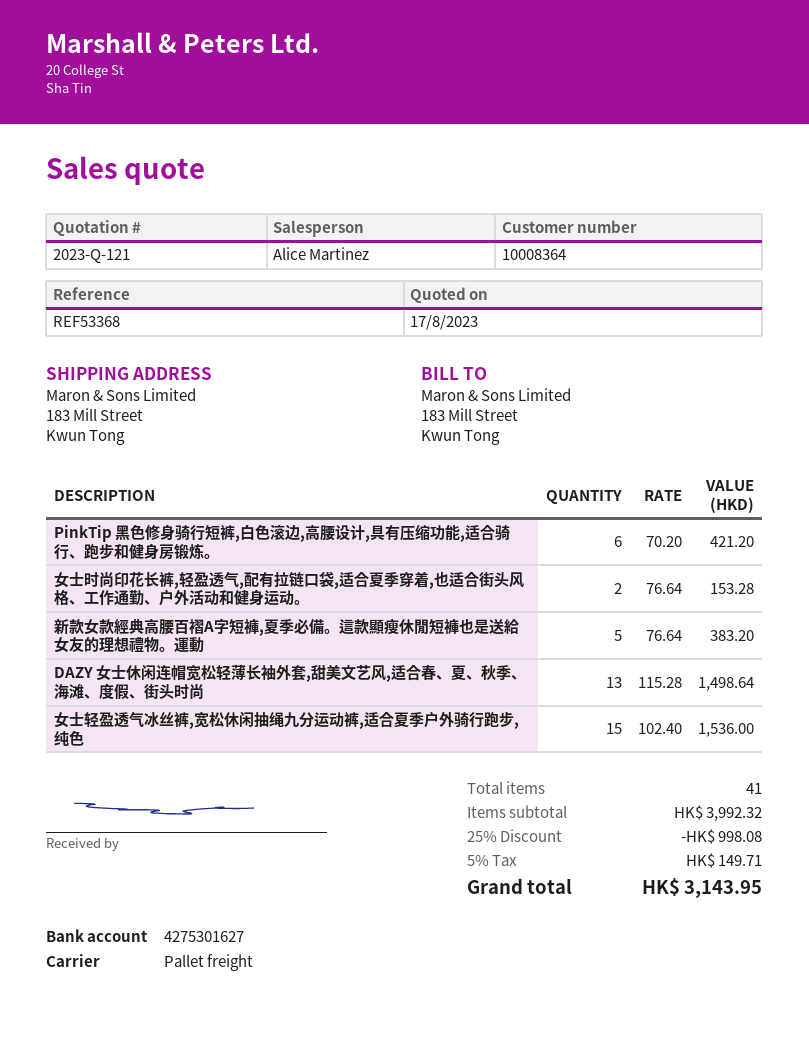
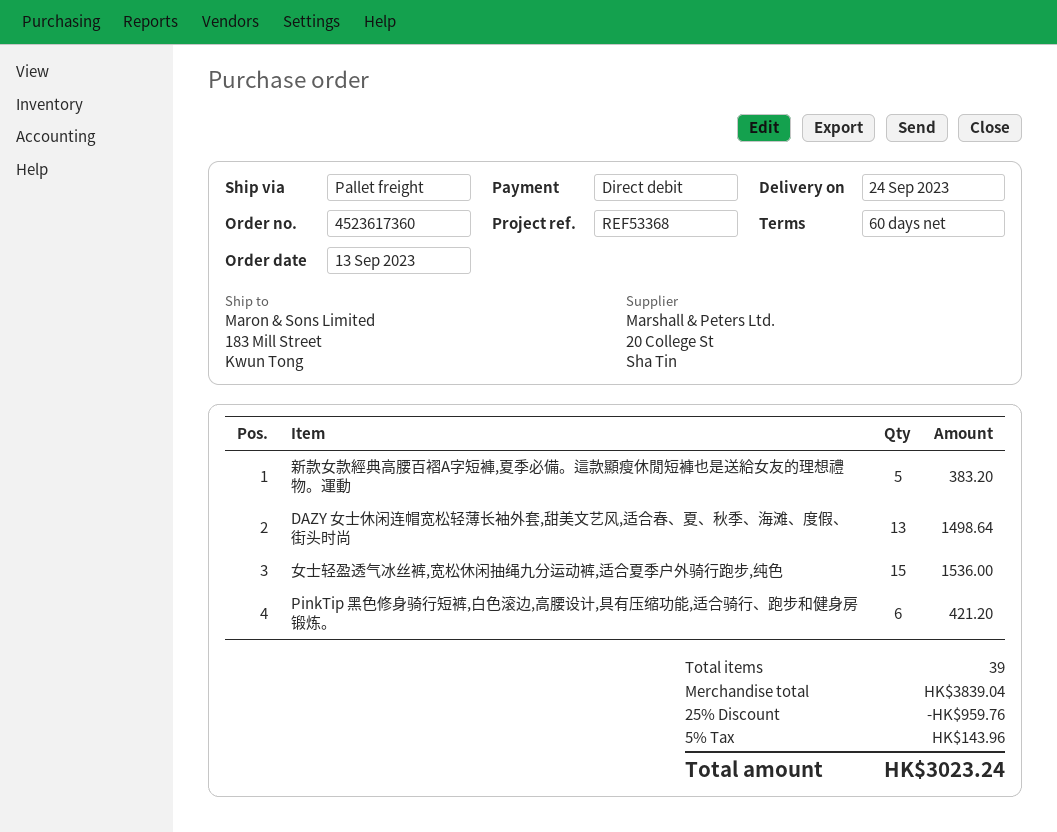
女士时尚印花长裤,轻盈透气,配有拉链口袋,适合夏季穿着,也适合街头风格、工作通勤、户外活动和健身运动。: 2 for 153.28 -> none
total quantity: 41 -> 39
subtotal: 3992.32 -> 3839.04
discount: 25% = 998.08 -> 25% = 959.76
tax: 5% = 149.71 -> 5% = 143.96
total: 3143.95 -> 3023.24

